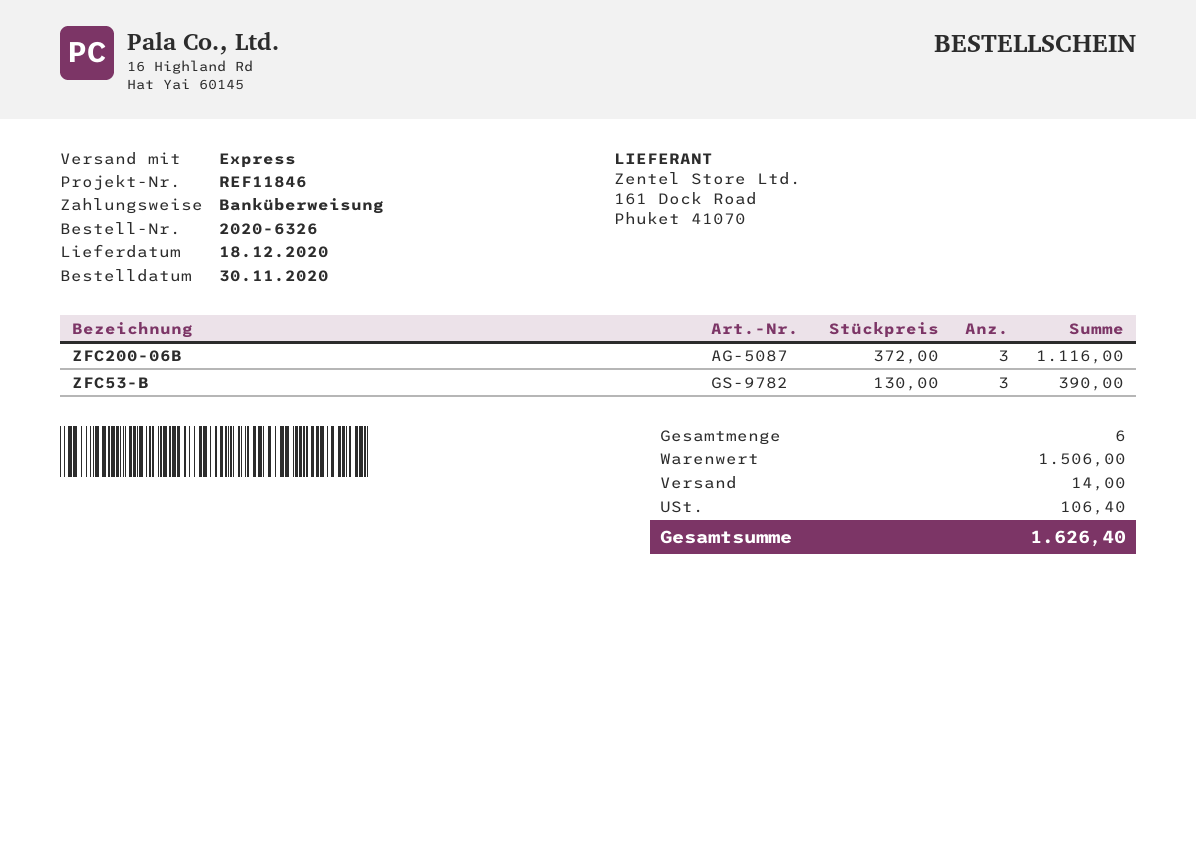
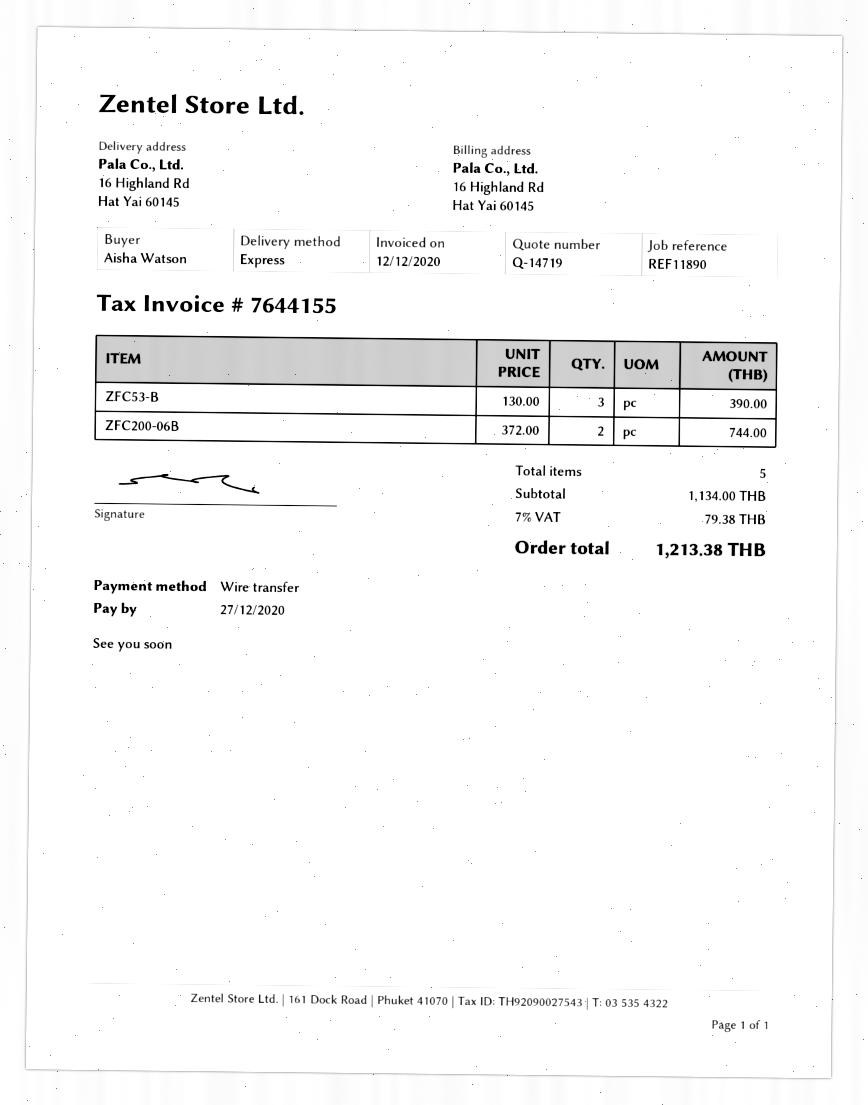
reference: REF11846 -> REF11890
ZFC200-06B: 3 x 372.00 = 1116.00 -> 2 x 372.00 = 744.00
total quantity: 6 -> 5
subtotal: 1506.00 -> 1134.00
shipping: 14.00 -> none
tax: 106.40 -> 79.38
total: 1626.40 -> 1213.38

